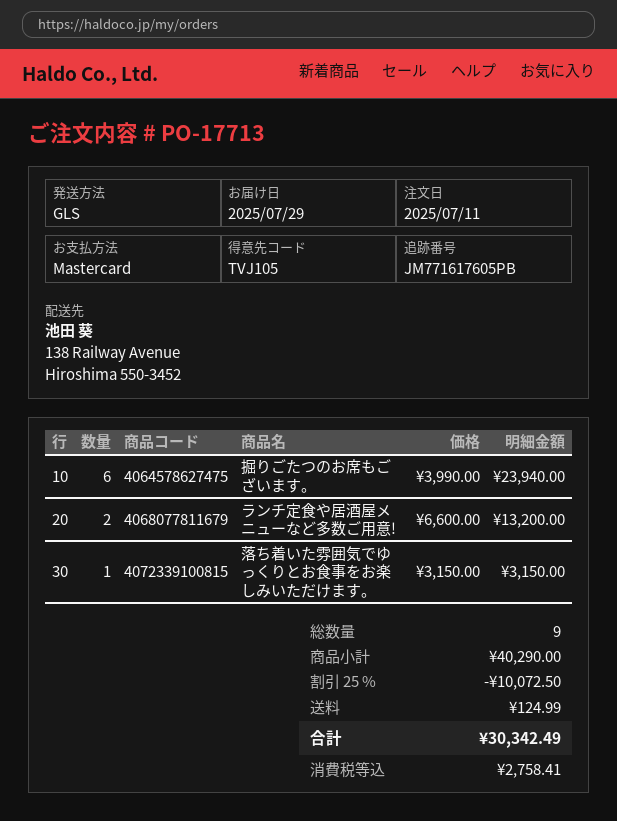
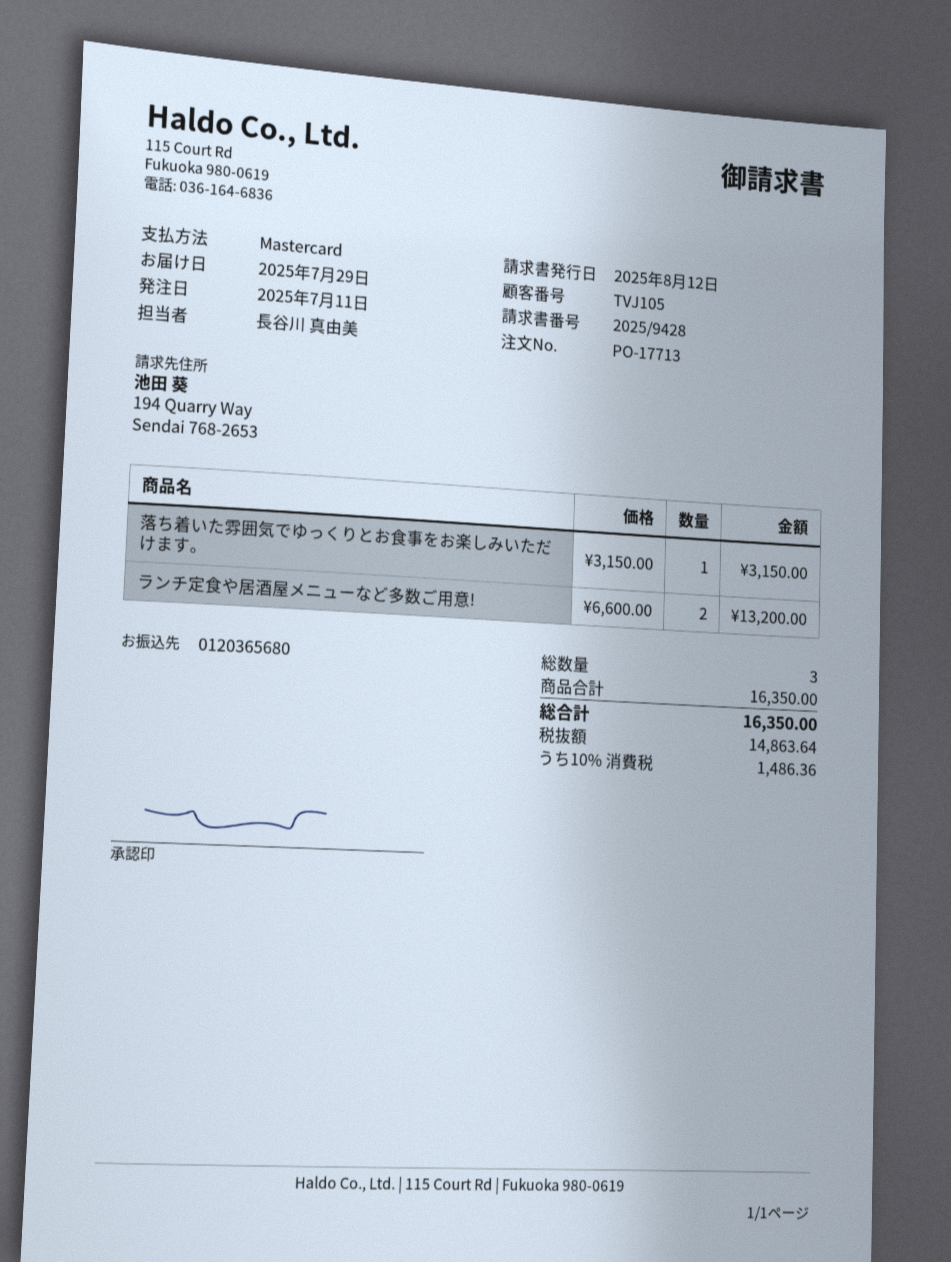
掘りごたつのお席もございます。: 6 x 3990.00 = 23940.00 -> none
total quantity: 9 -> 3
subtotal: 40290.00 -> 16350.00
discount: 25% = 10072.50 -> none
shipping: 124.99 -> none
tax: 2758.41 -> 1486.36
total: 30342.49 -> 16350.00

